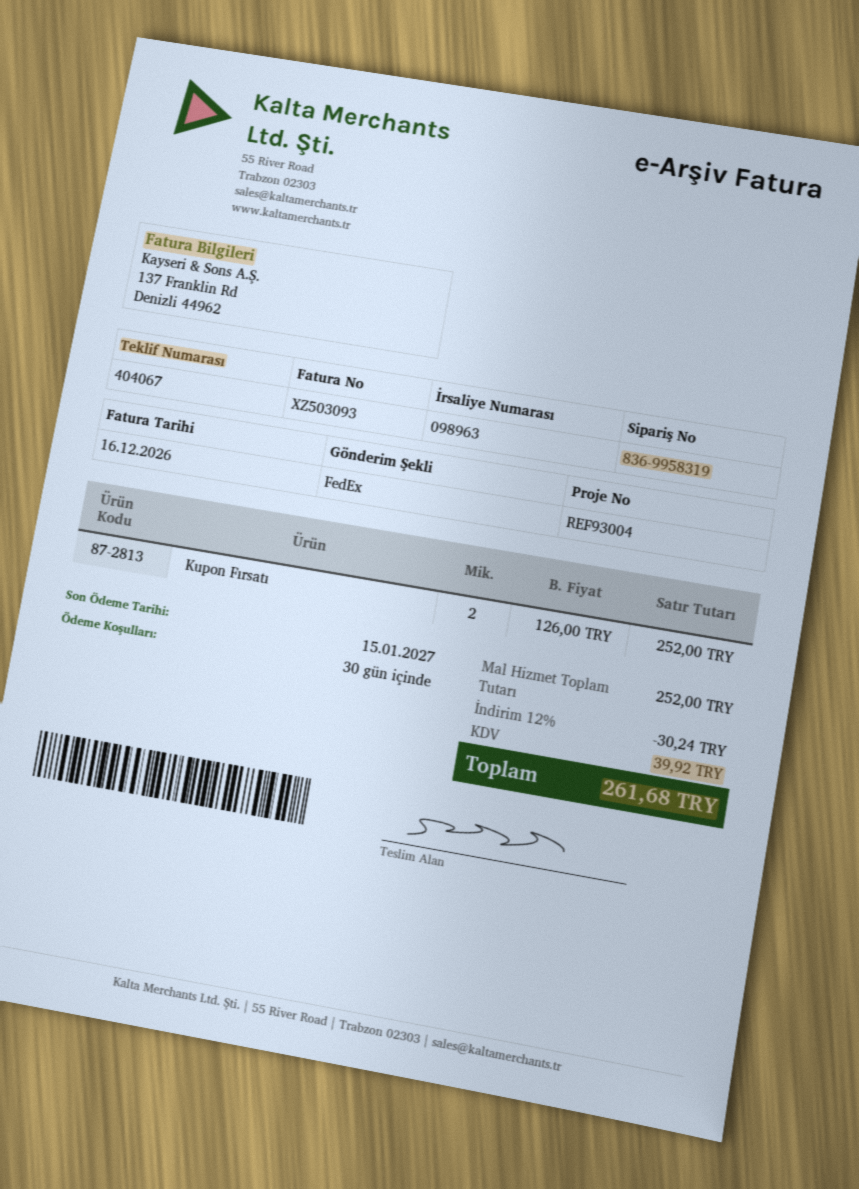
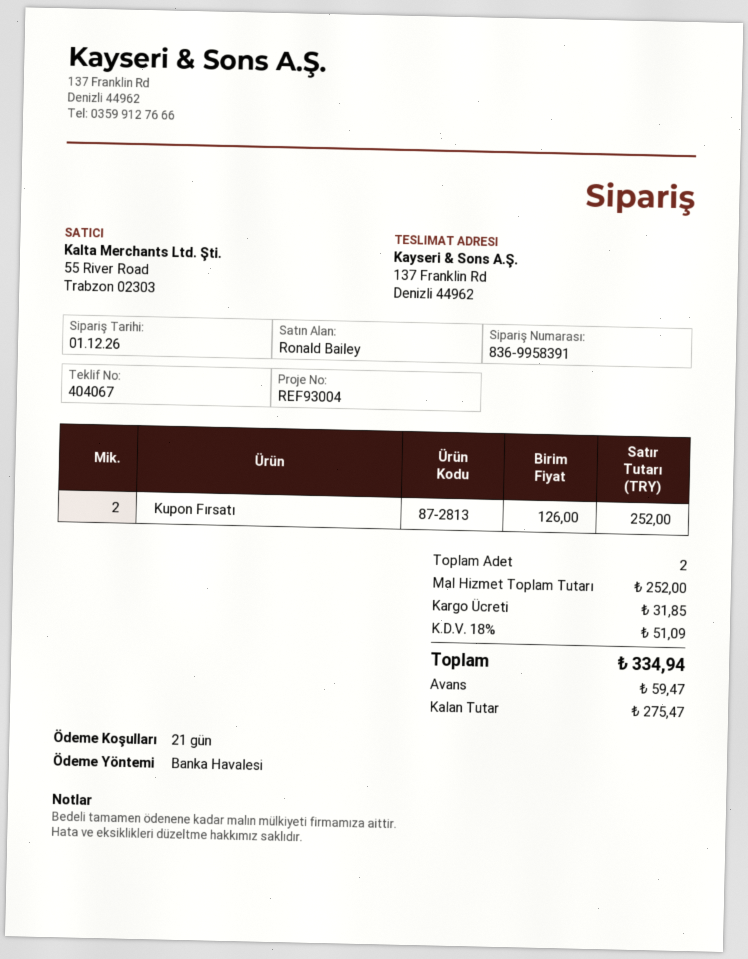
order number: 836-9958319 -> 836-9958391
payment terms: 30 days -> 21 days
discount: 12% = 30.24 -> none
shipping: none -> 31.85
tax: 39.92 -> 51.09
total: 261.68 -> 334.94

